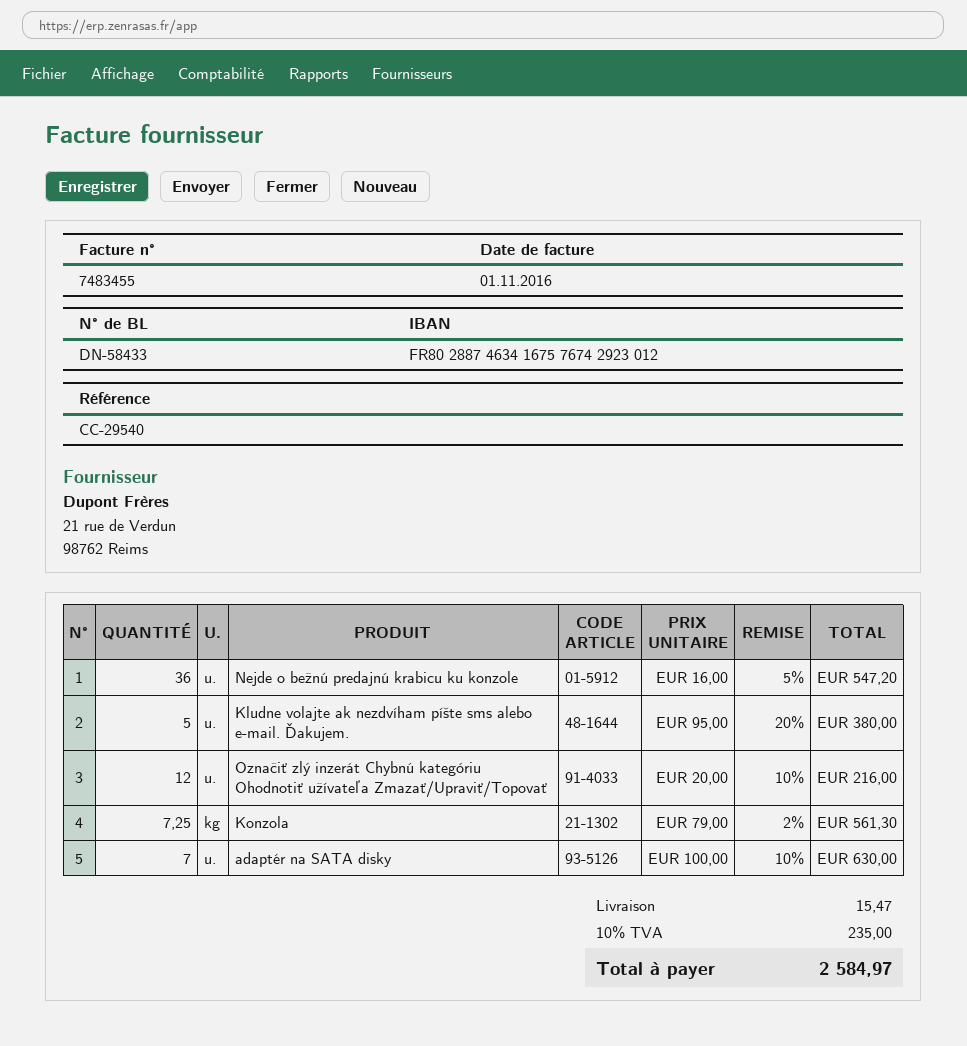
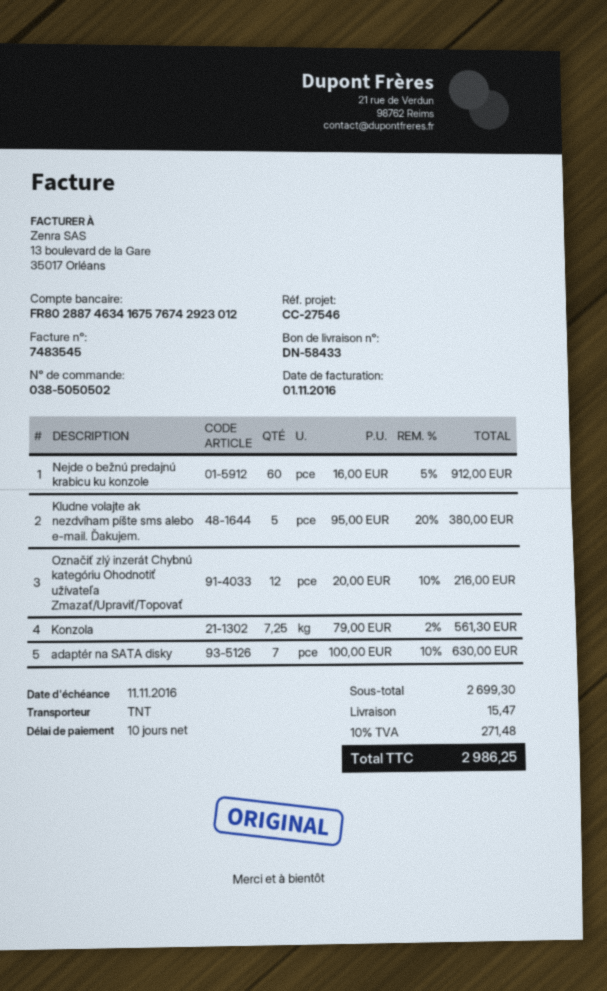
invoice number: 7483455 -> 7483545
reference: CC-29540 -> CC-27546
Nejde o bežnú predajnú krabicu ku konzole: 36 x 16.00 - 5% = 547.20 -> 60 x 16.00 - 5% = 912.00
tax: 10% = 235.00 -> 10% = 271.48
total: 2584.97 -> 2986.25

